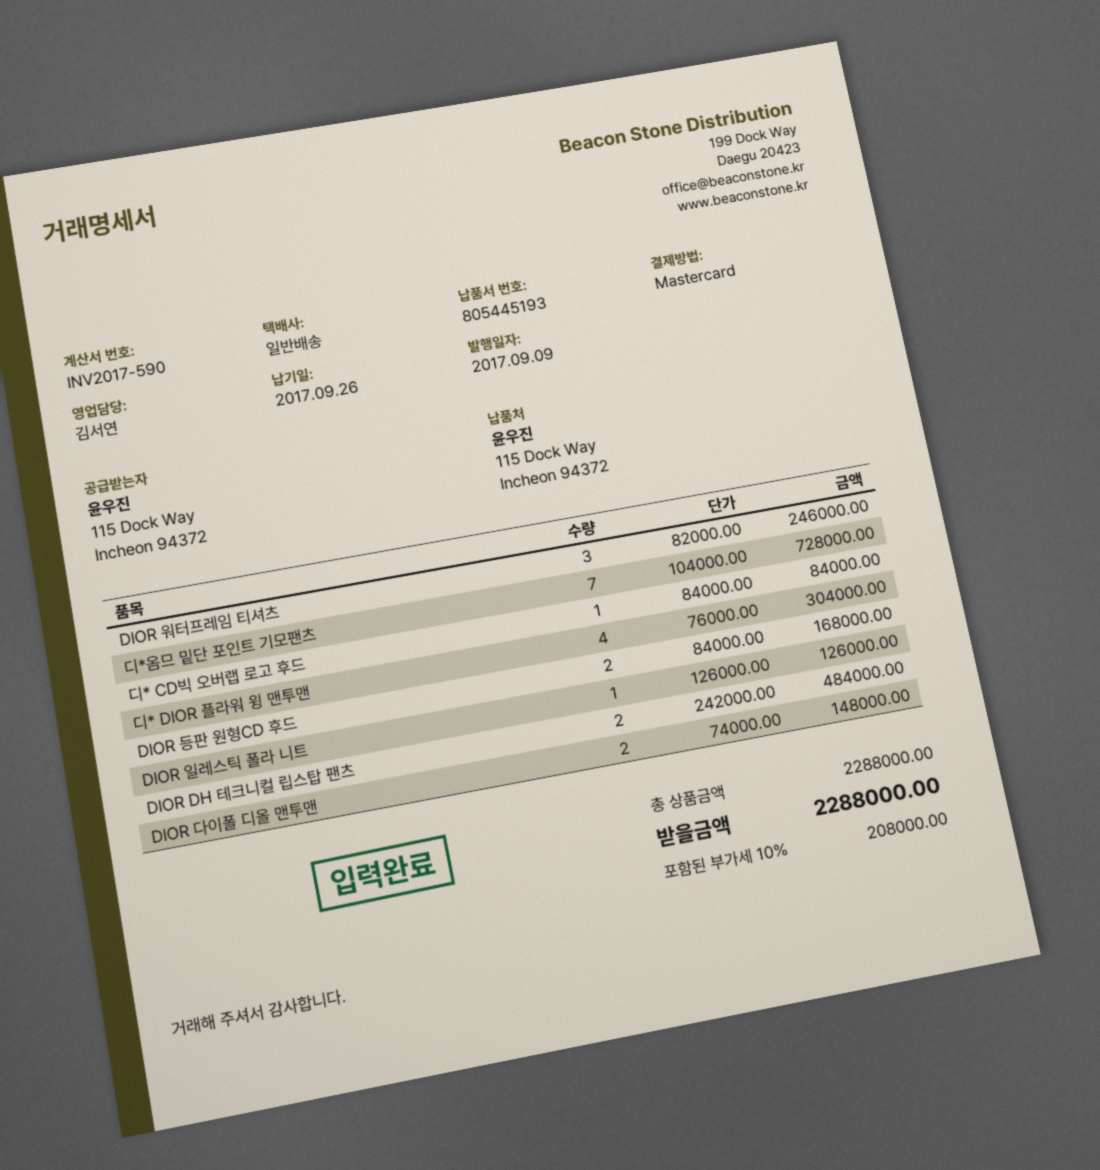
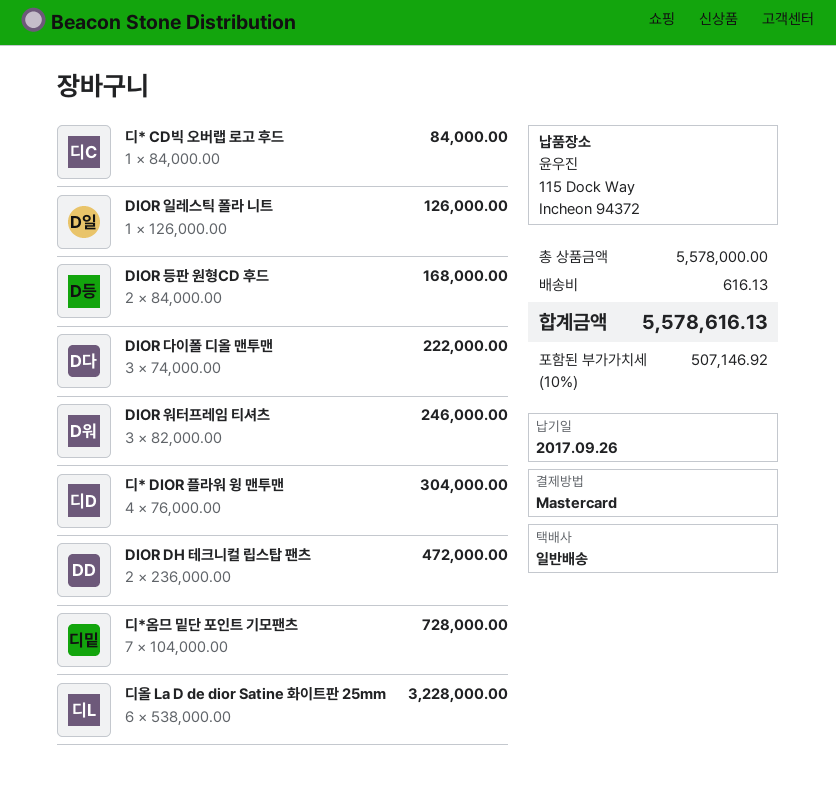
DIOR DH 테크니컬 립스탑 팬츠: 2 x 242000.00 = 484000.00 -> 2 x 236000.00 = 472000.00
DIOR 다이폴 디올 맨투맨: 2 x 74000.00 = 148000.00 -> 3 x 74000.00 = 222000.00
디올 La D de dior Satine 화이트판 25mm: none -> 6 x 538000.00 = 3228000.00
subtotal: 2288000.00 -> 5578000.00
shipping: none -> 616.13
tax: 10% = 208000.00 -> 10% = 507146.92
total: 2288000.00 -> 5578616.13

